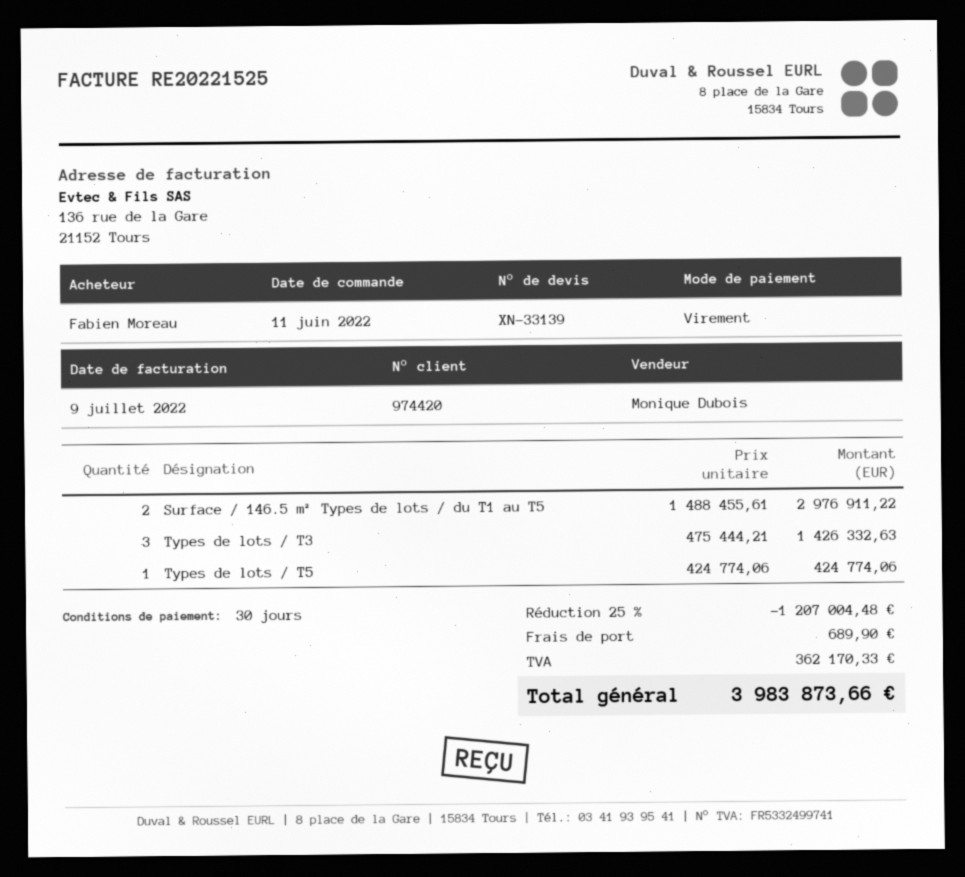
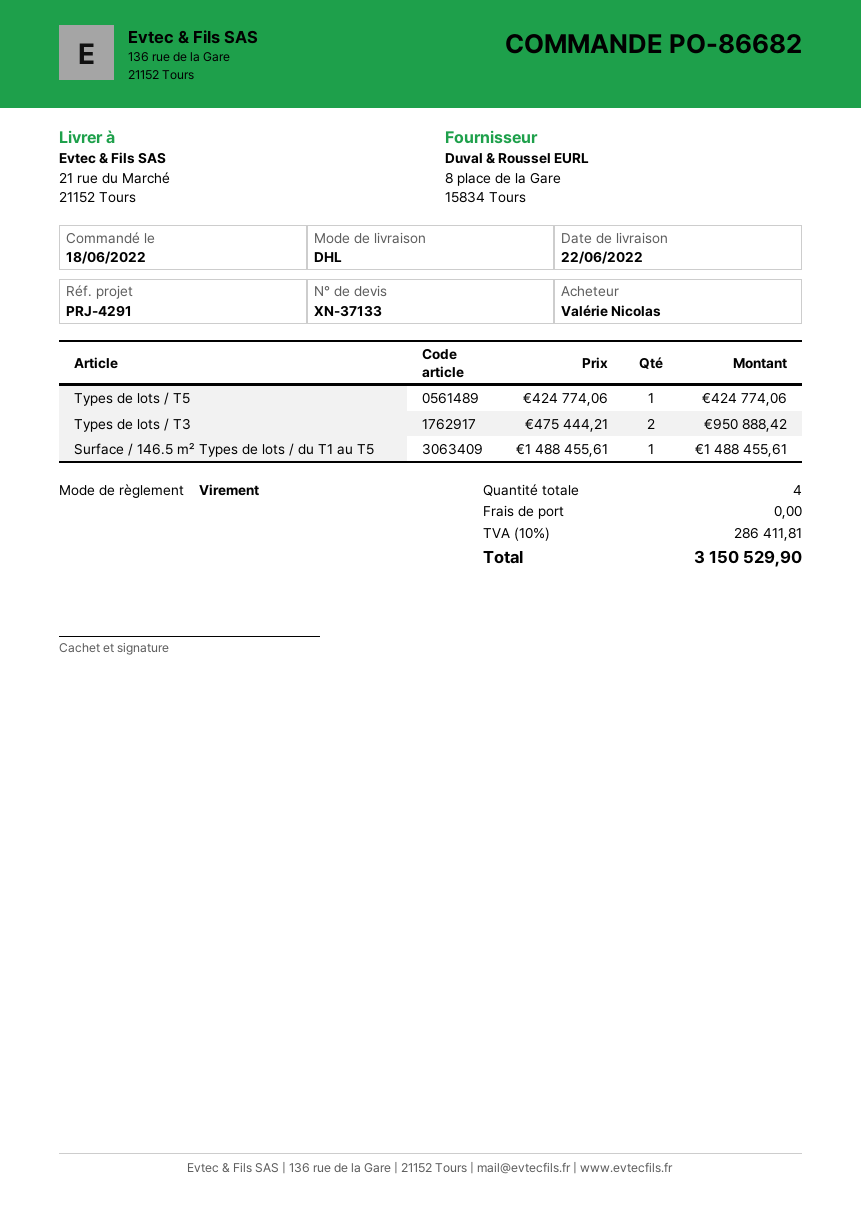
quote number: XN-33139 -> XN-37133
order date: 2022-06-11 -> 2022-06-18
ordered by: Fabien Moreau -> Valérie Nicolas
Surface / 146.5 m² Types de lots / du T1 au T5: 2 x 1488455.61 = 2976911.22 -> 1 x 1488455.61 = 1488455.61
Types de lots / T3: 3 x 475444.21 = 1426332.63 -> 2 x 475444.21 = 950888.42
discount: 25% = 1207004.48 -> none
shipping: 689.90 -> 0.00
tax: 362170.33 -> 286411.81
total: 3983873.66 -> 3150529.90

